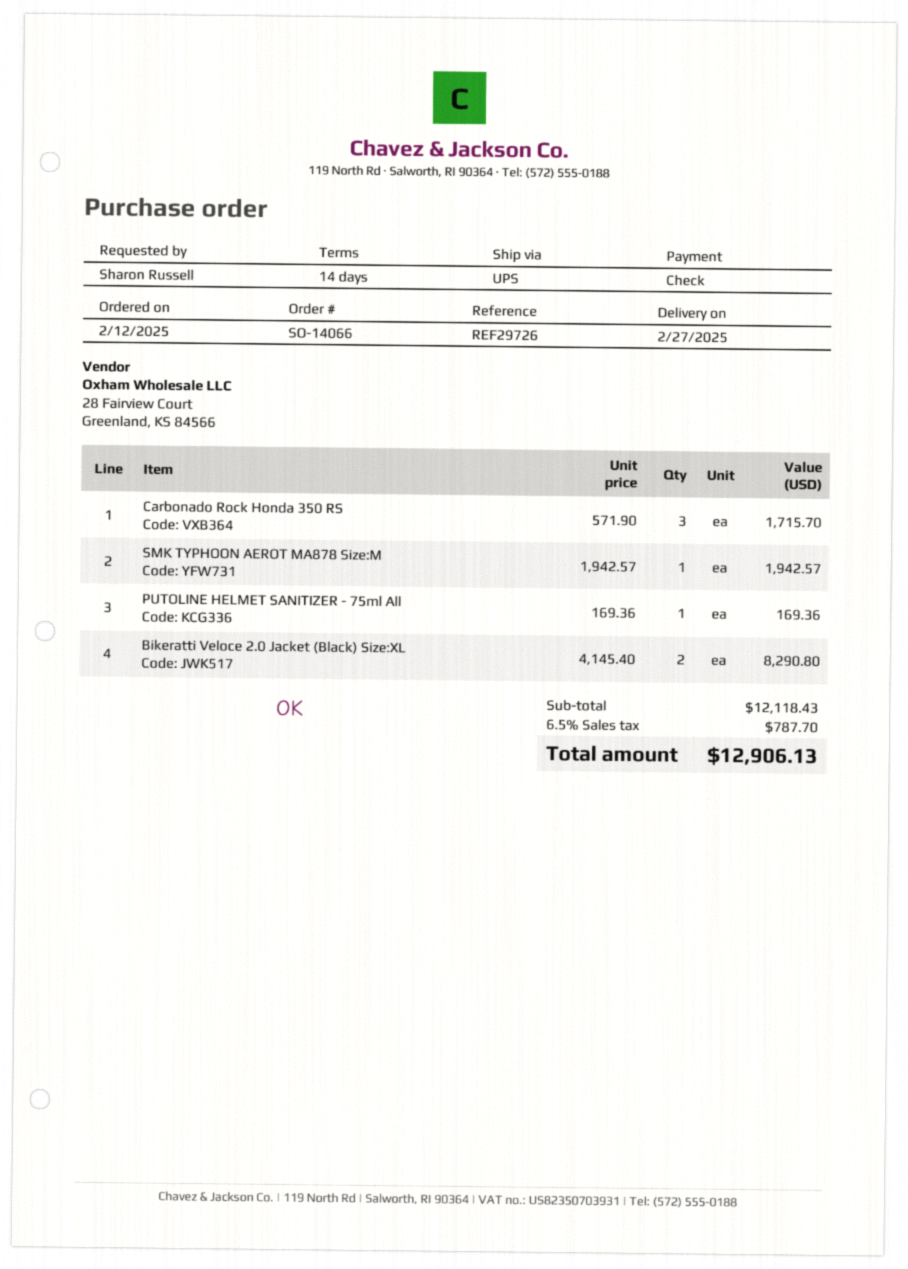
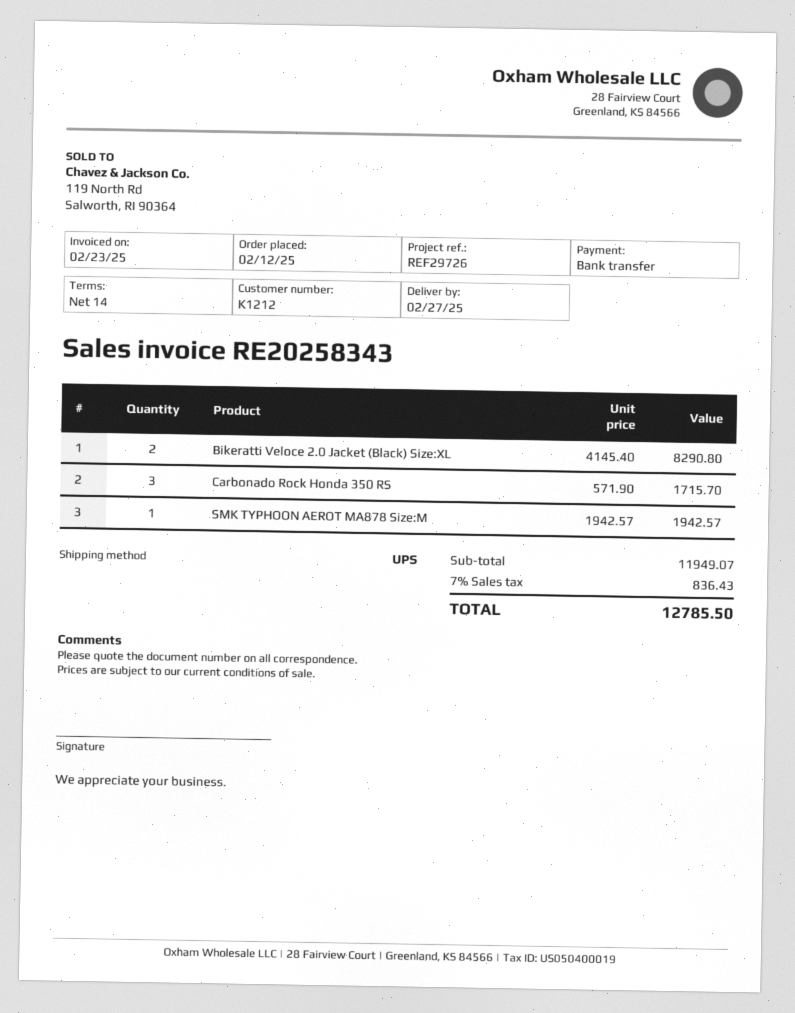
payment method: cheque -> bank transfer
PUTOLINE HELMET SANITIZER - 75ml All: 1 x 169.36 = 169.36 -> none
subtotal: 12118.43 -> 11949.07
tax: 6.5% = 787.70 -> 7% = 836.43
total: 12906.13 -> 12785.50

